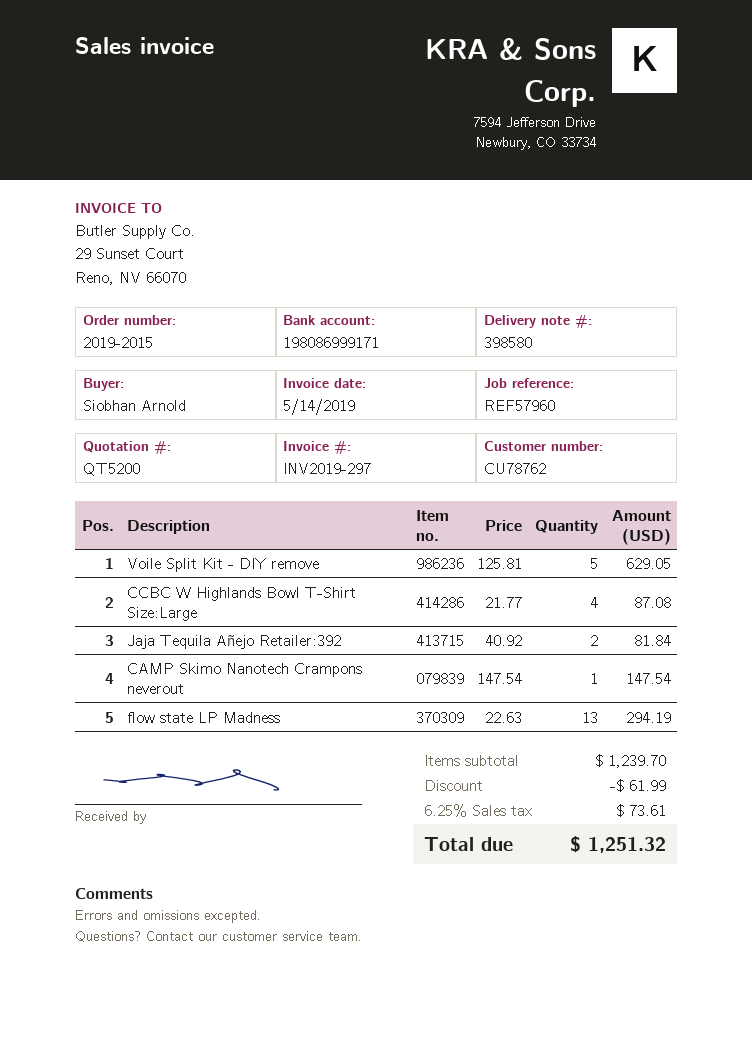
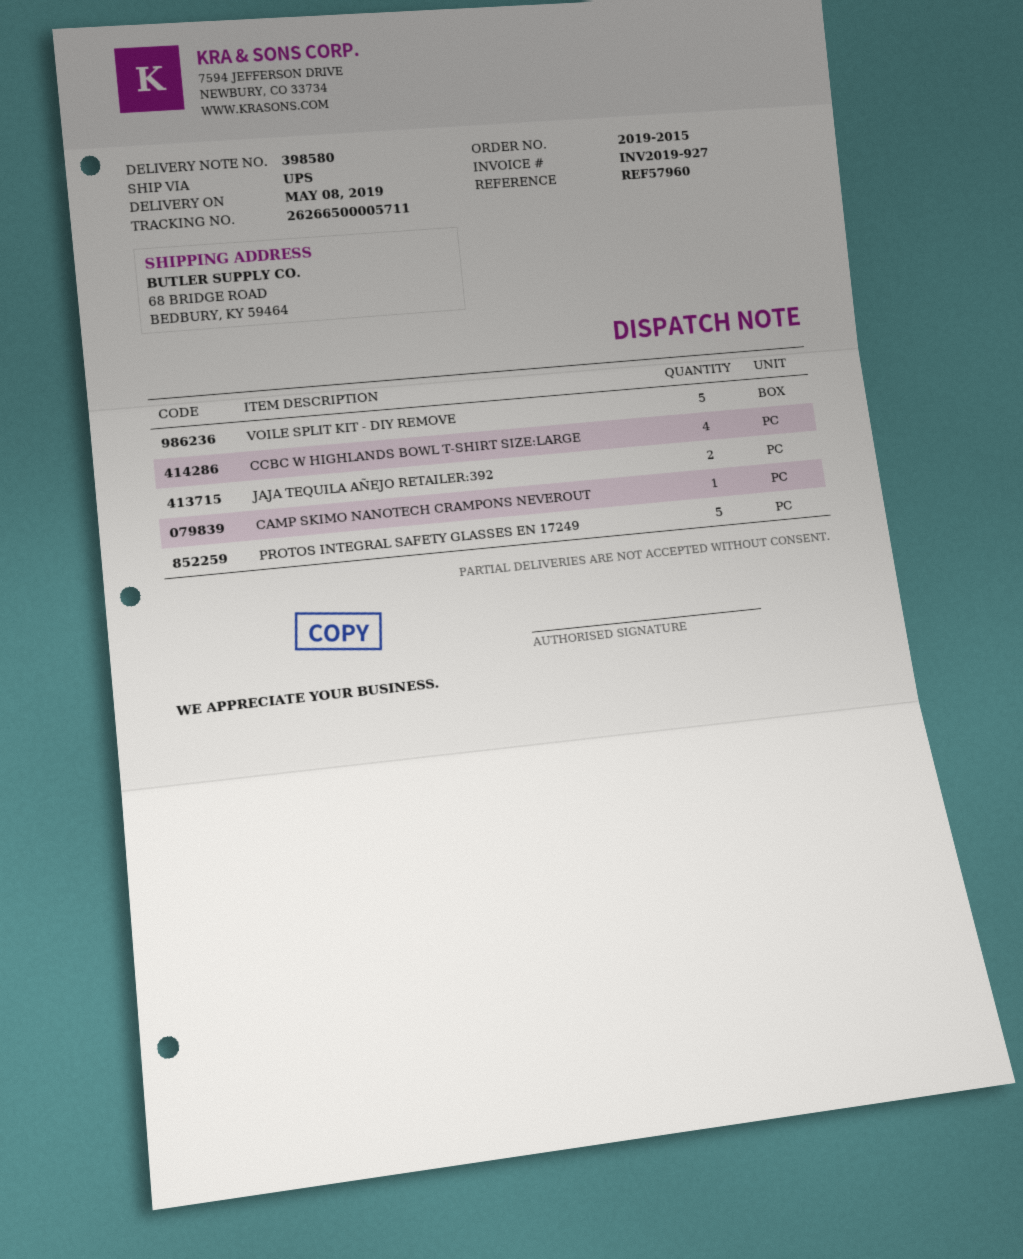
invoice number: INV2019-297 -> INV2019-927
flow state LP Madness: 13 -> none
PROTOS INTEGRAL SAFETY GLASSES EN 17249: none -> 5

